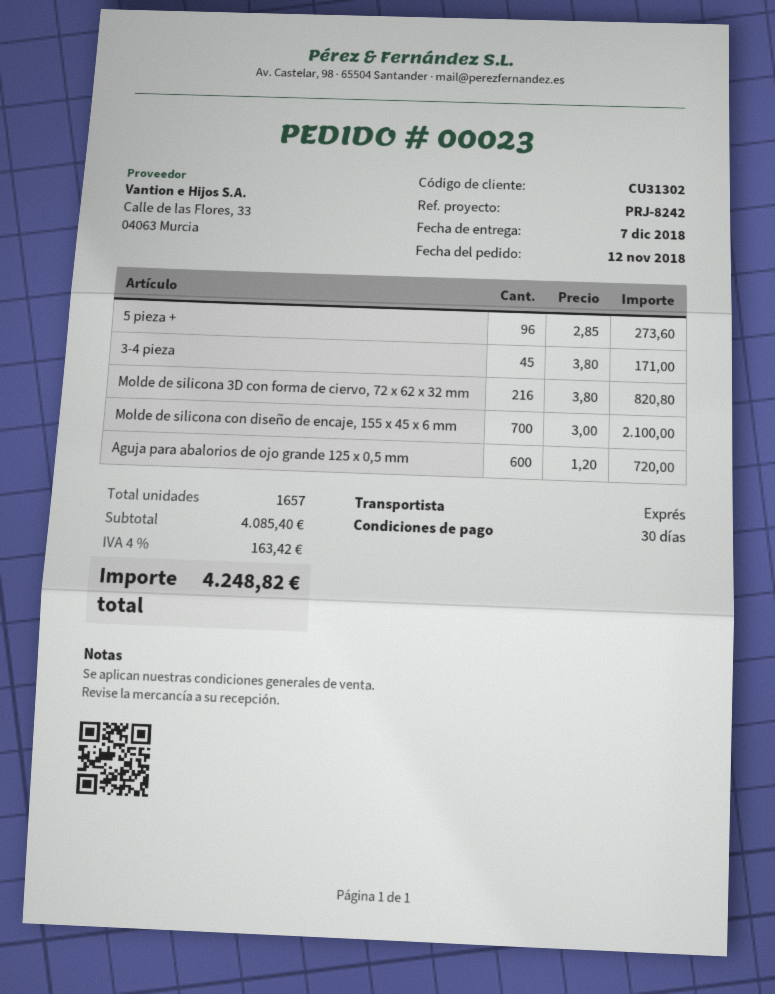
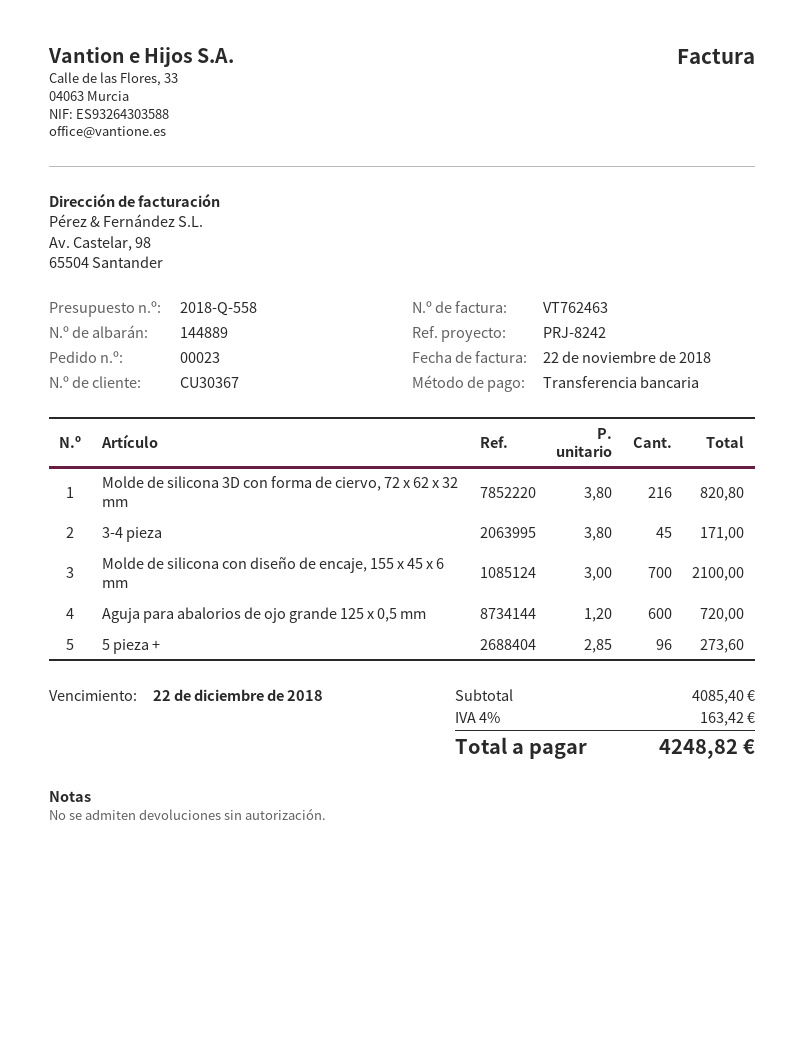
customer number: CU31302 -> CU30367

